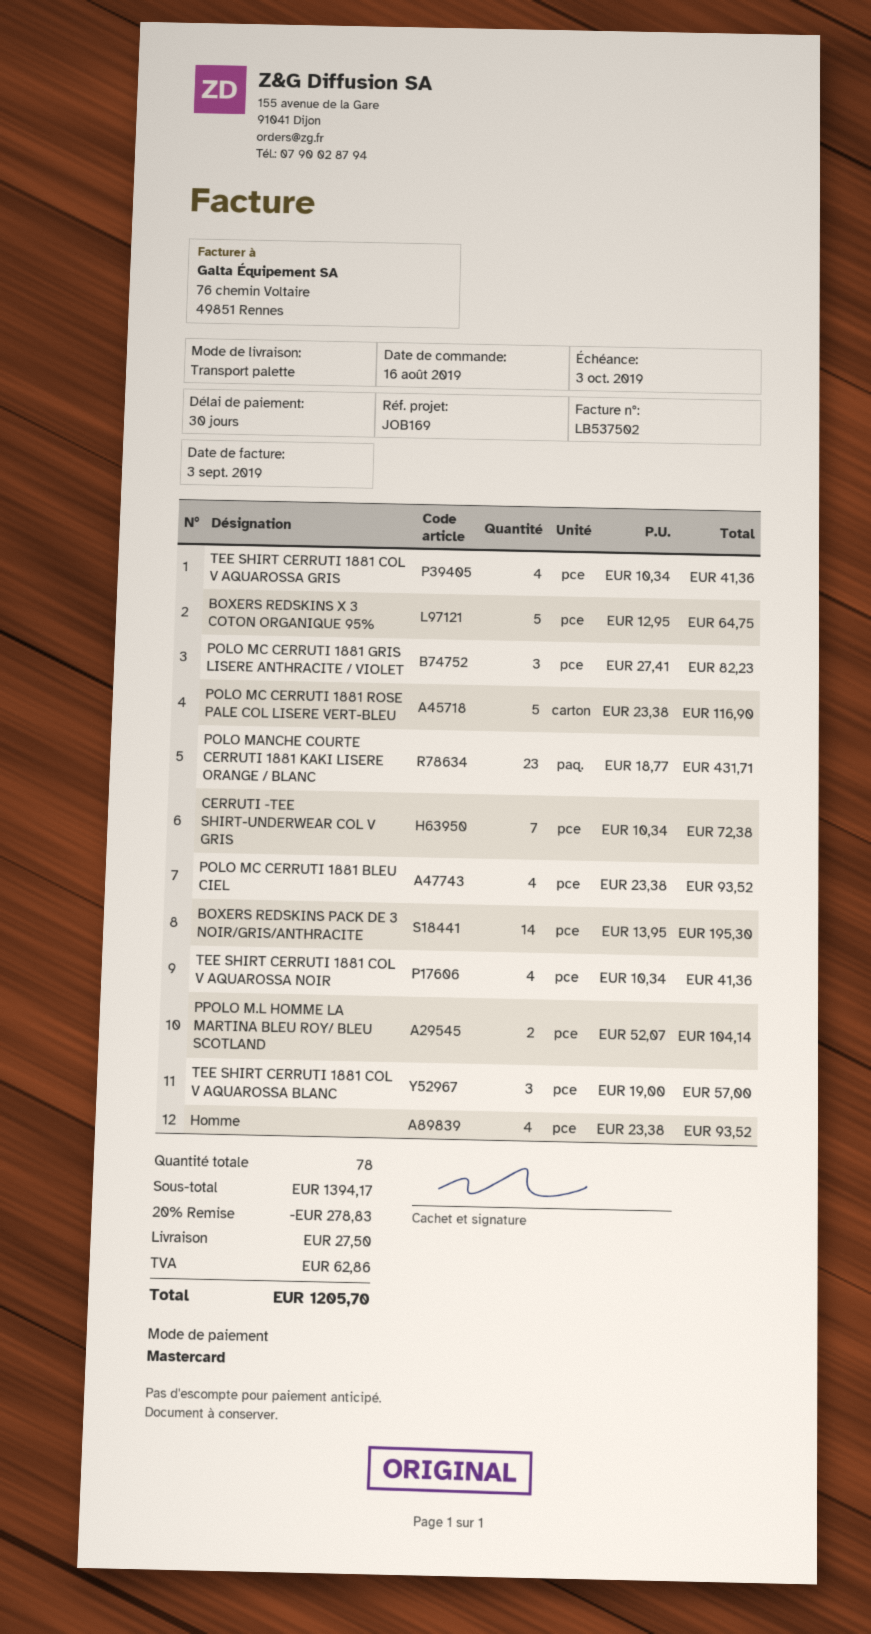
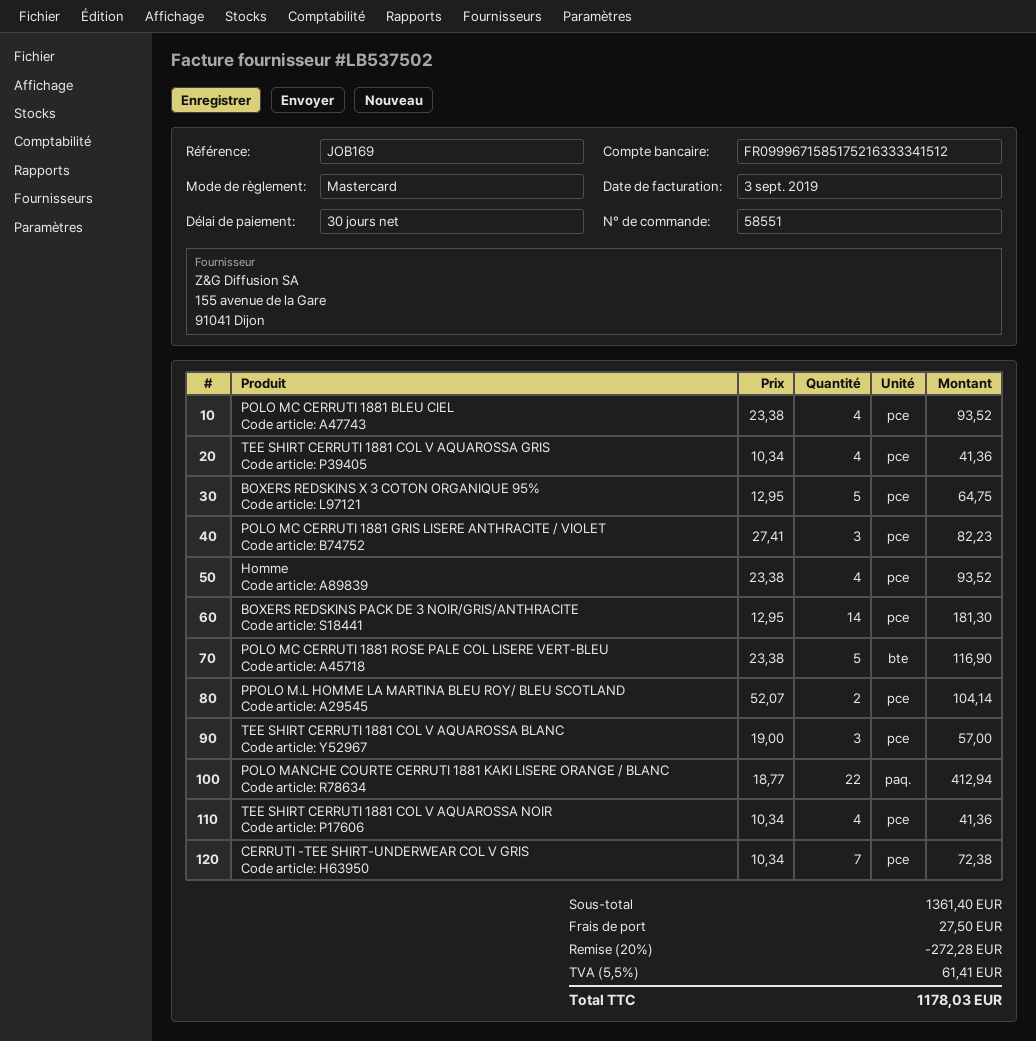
POLO MANCHE COURTE CERRUTI 1881 KAKI LISERE ORANGE / BLANC: 23 x 18.77 = 431.71 -> 22 x 18.77 = 412.94
BOXERS REDSKINS PACK DE 3 NOIR/GRIS/ANTHRACITE: 14 x 13.95 = 195.30 -> 14 x 12.95 = 181.30
subtotal: 1394.17 -> 1361.40
discount: 20% = 278.83 -> 20% = 272.28
tax: 62.86 -> 61.41
total: 1205.70 -> 1178.03

